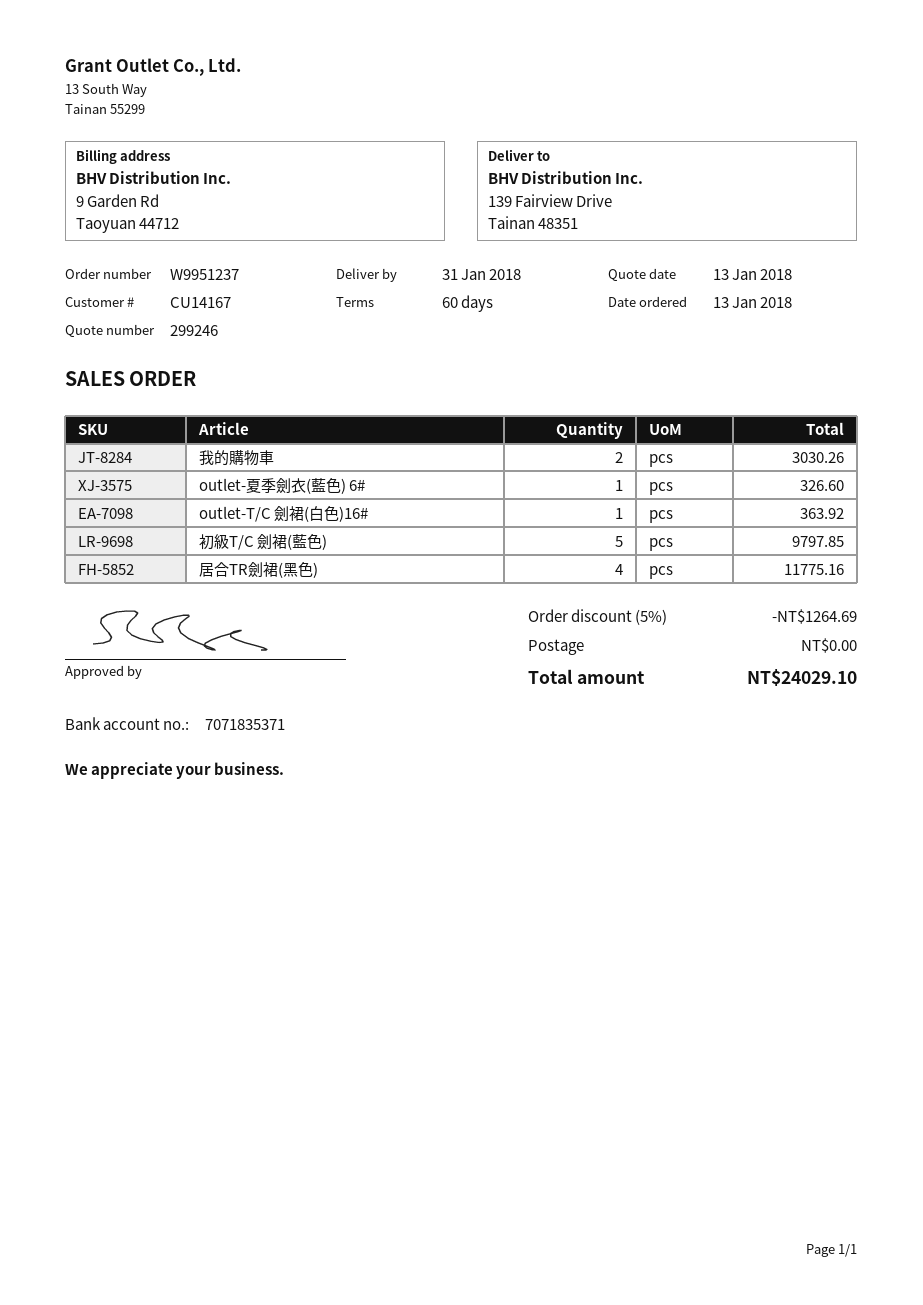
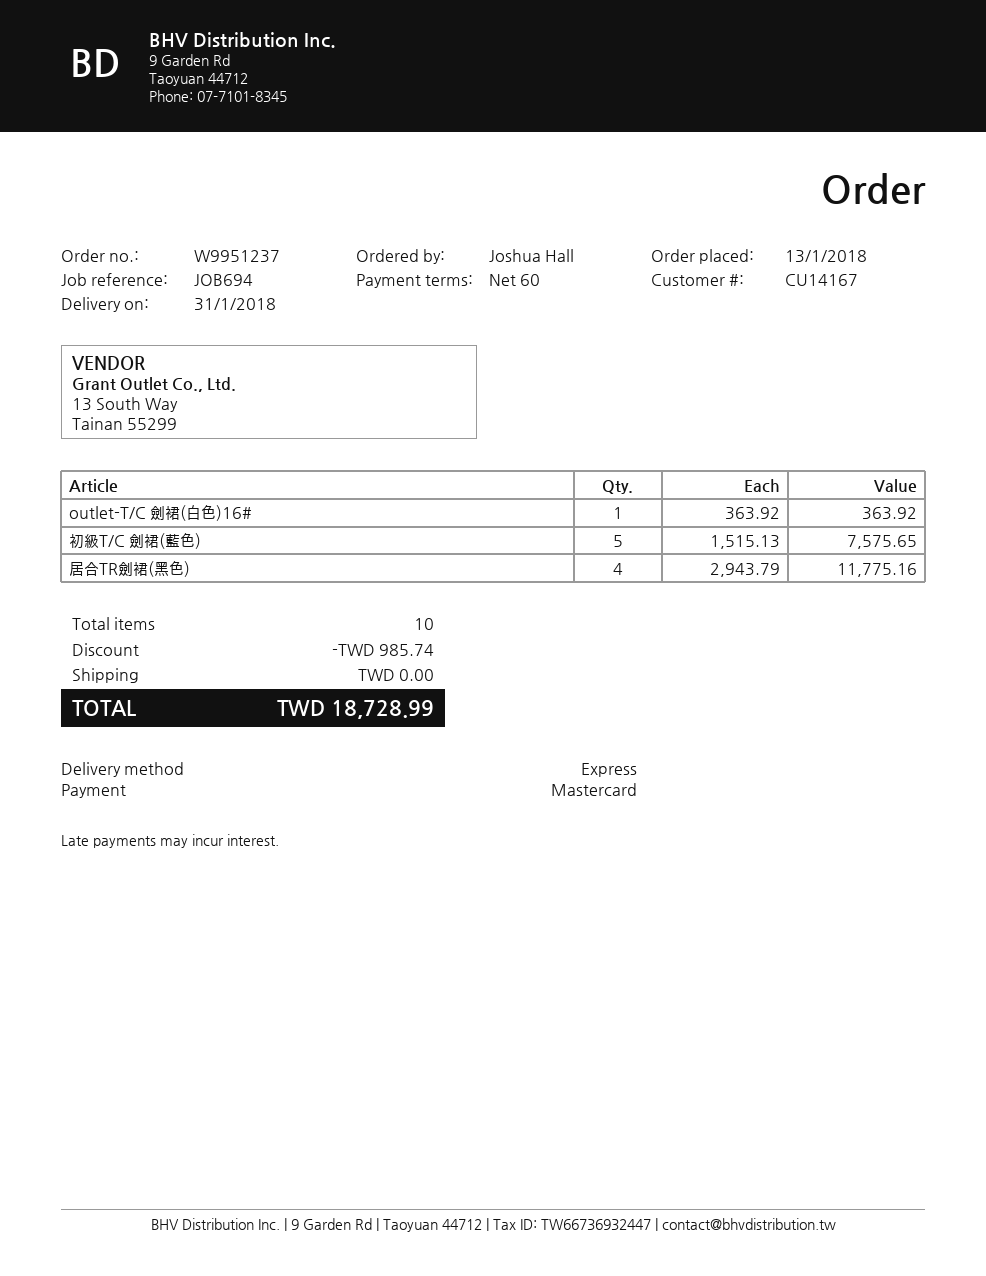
我的購物車: 2 for 3030.26 -> none
outlet-夏季劍衣(藍色) 6#: 1 for 326.60 -> none
初級T/C 劍裙(藍色): 5 for 9797.85 -> 5 for 7575.65
discount: 1264.69 -> 985.74
total: 24029.10 -> 18728.99

